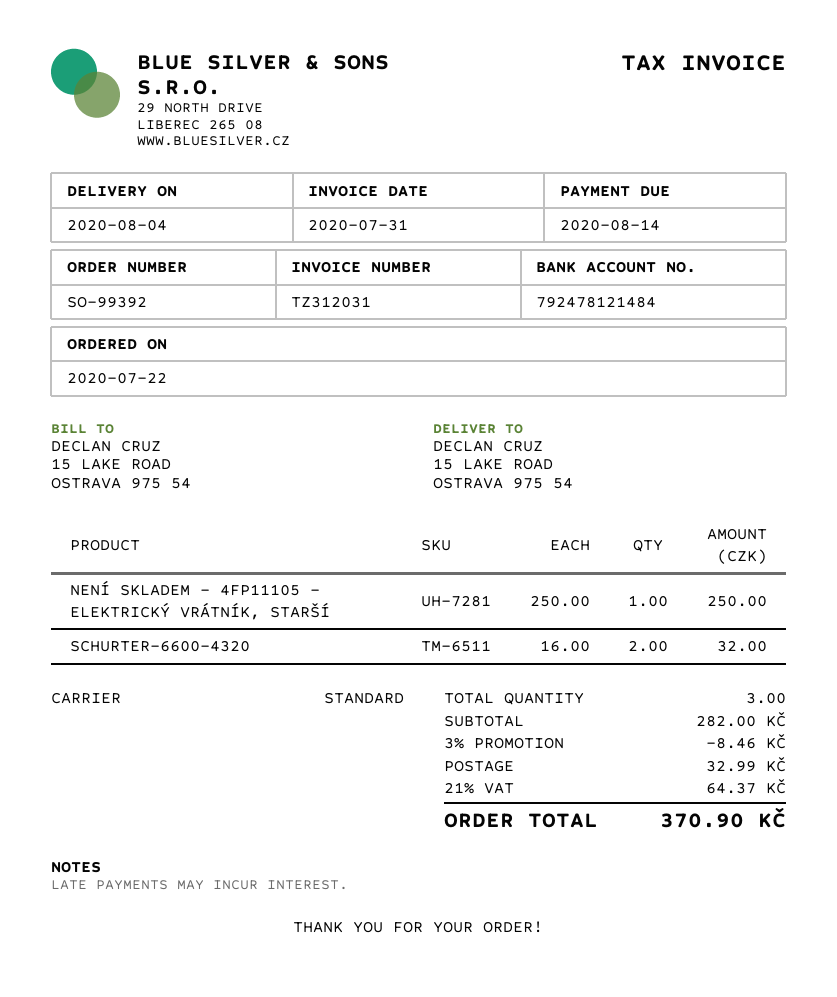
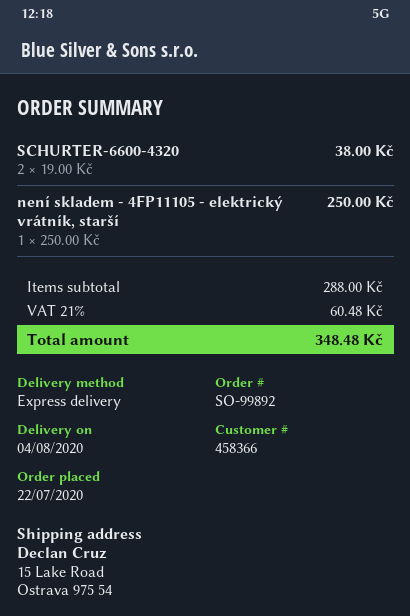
order number: SO-99392 -> SO-99892
shipping method: standard -> express
SCHURTER-6600-4320: 2 x 16.00 = 32.00 -> 2 x 19.00 = 38.00
subtotal: 282.00 -> 288.00
discount: 3% = 8.46 -> none
shipping: 32.99 -> none
tax: 21% = 64.37 -> 21% = 60.48
total: 370.90 -> 348.48

